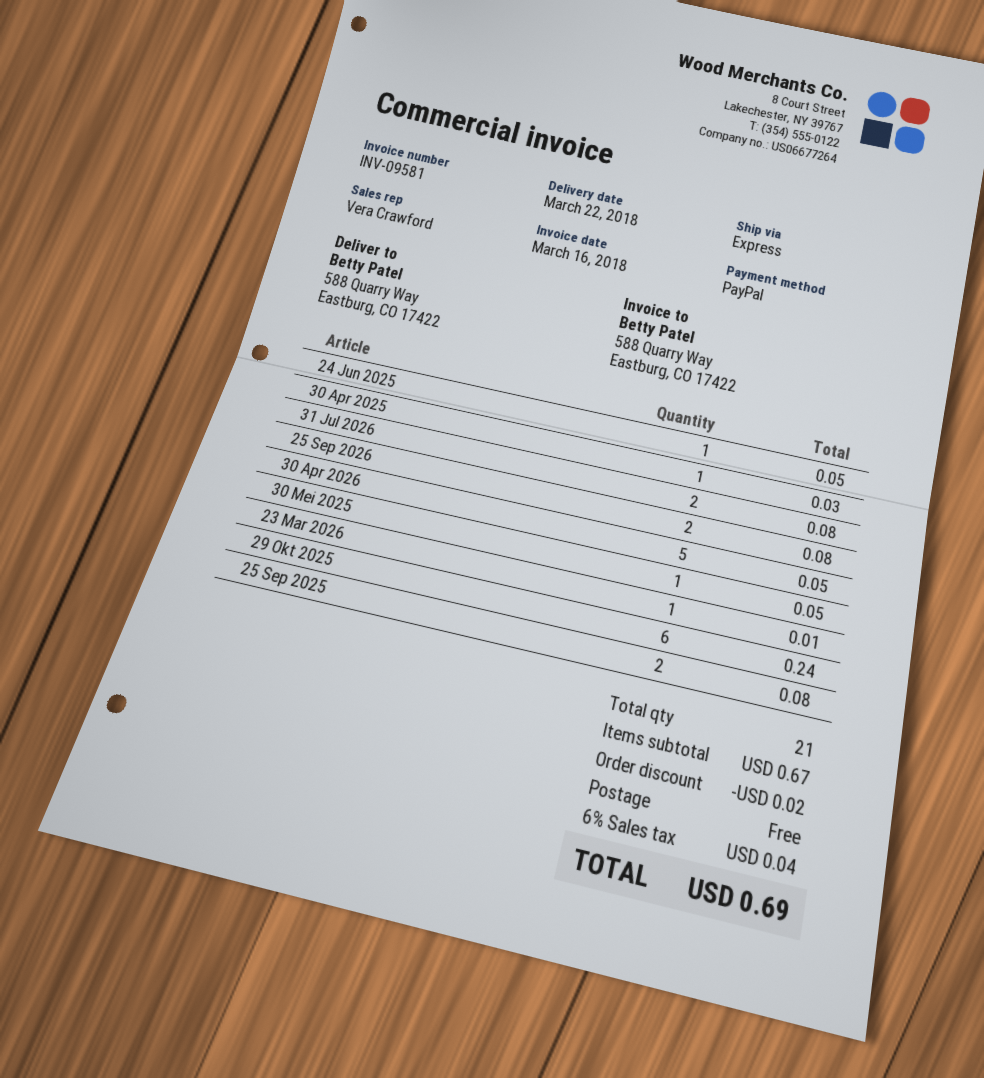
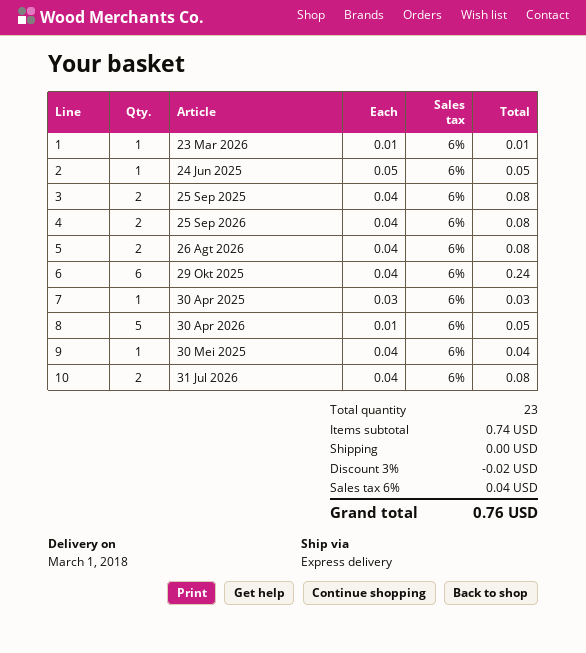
delivery date: 2018-03-22 -> 2018-03-01
30 Mei 2025: 1 for 0.05 -> 1 for 0.04
26 Agt 2026: none -> 2 for 0.08
total quantity: 21 -> 23
subtotal: 0.67 -> 0.74
total: 0.69 -> 0.76

